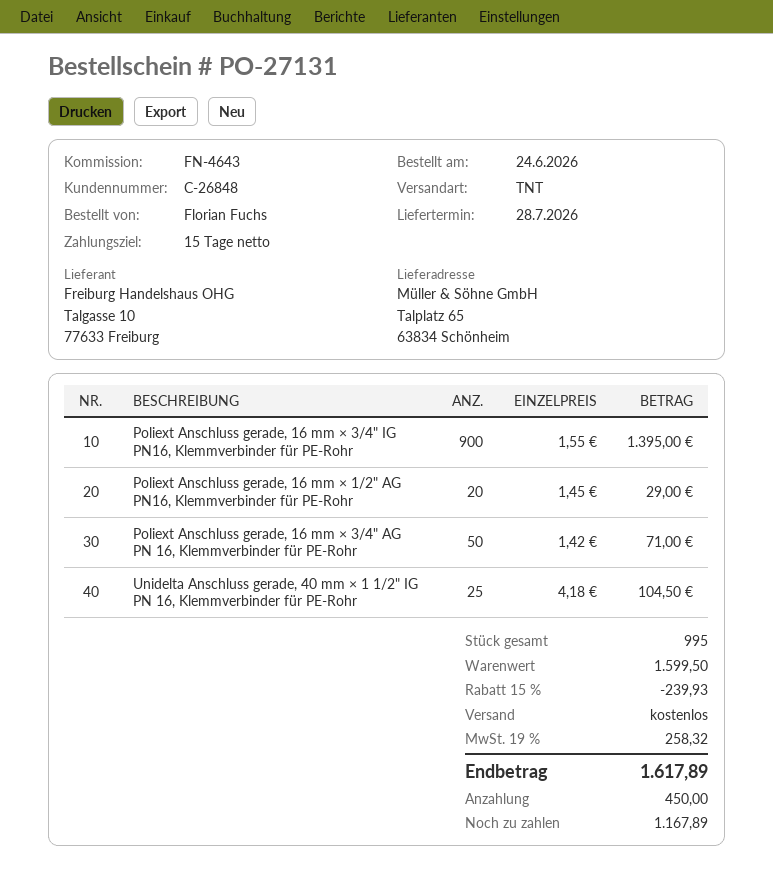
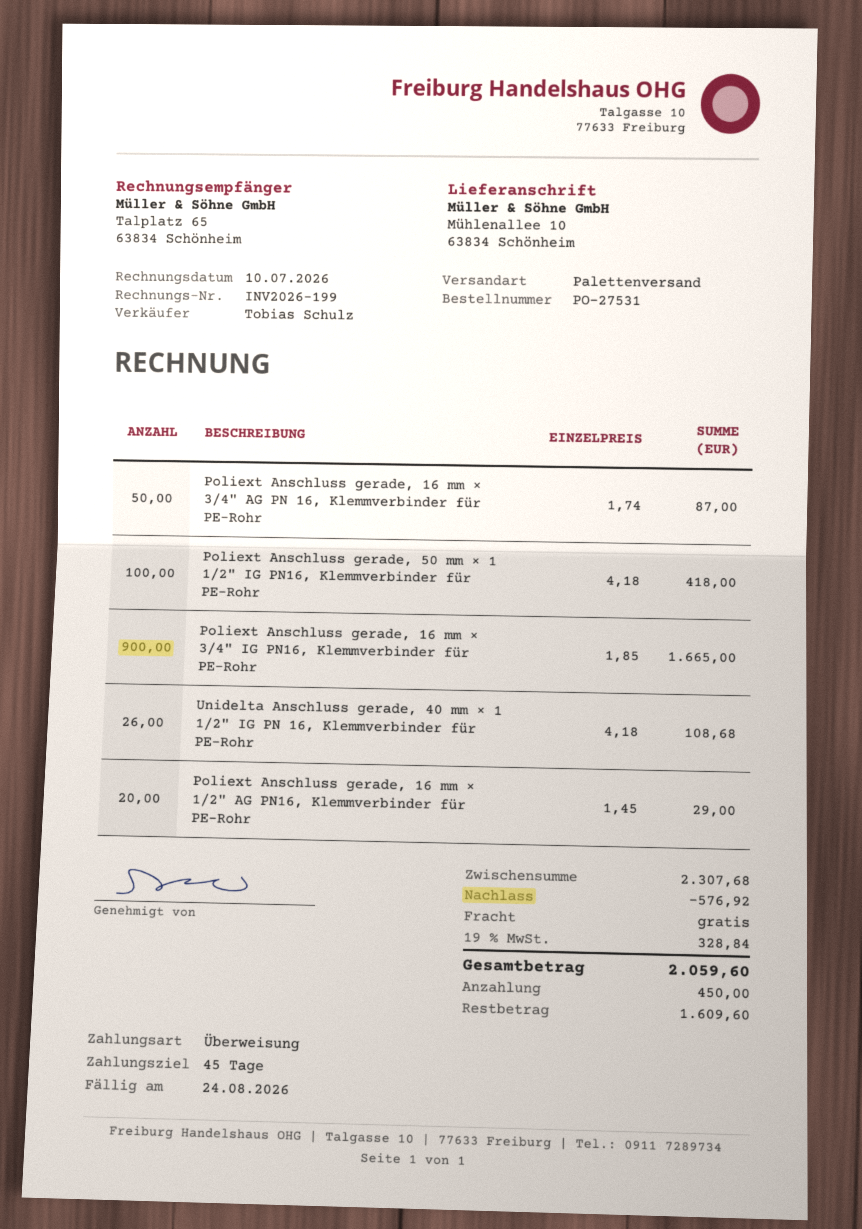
order number: PO-27131 -> PO-27531
payment terms: 15 days -> 45 days
shipping method: TNT -> pallet freight
ship to: Talplatz 65, 63834 Schönheim -> Mühlenallee 10, 63834 Schönheim
Poliext Anschluss gerade, 16 mm × 3/4" IG PN16, Klemmverbinder für PE-Rohr: 900 x 1.55 = 1395.00 -> 900 x 1.85 = 1665.00
Poliext Anschluss gerade, 16 mm × 3/4" AG PN 16, Klemmverbinder für PE-Rohr: 50 x 1.42 = 71.00 -> 50 x 1.74 = 87.00
Unidelta Anschluss gerade, 40 mm × 1 1/2" IG PN 16, Klemmverbinder für PE-Rohr: 25 x 4.18 = 104.50 -> 26 x 4.18 = 108.68
Poliext Anschluss gerade, 50 mm × 1 1/2" IG PN16, Klemmverbinder für PE-Rohr: none -> 100 x 4.18 = 418.00
subtotal: 1599.50 -> 2307.68
discount: 239.93 -> 576.92
tax: 19% = 258.32 -> 19% = 328.84
total: 1617.89 -> 2059.60
balance: 1167.89 -> 1609.60

